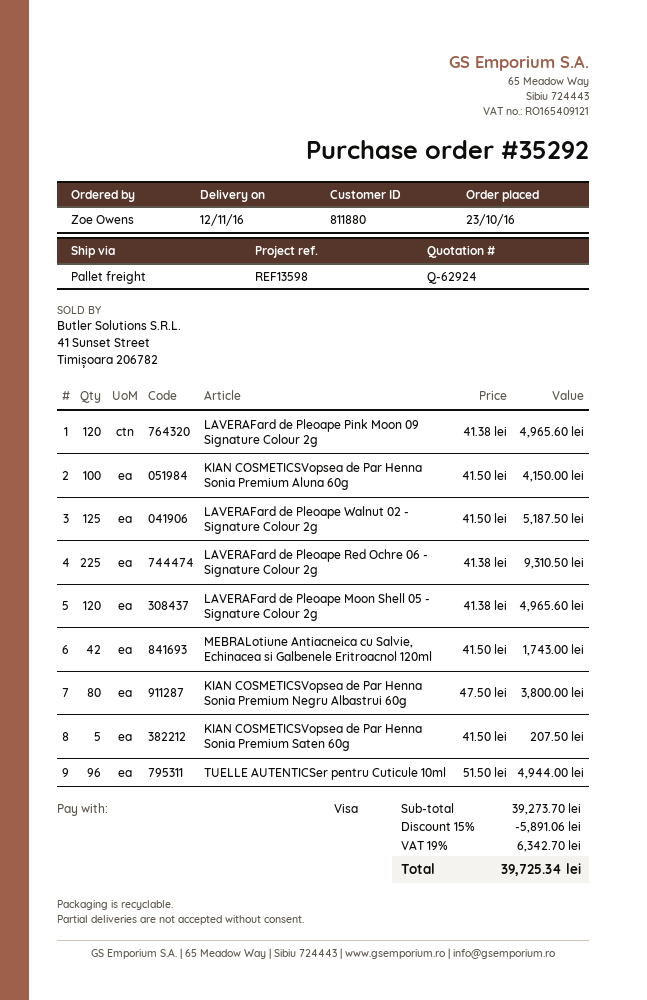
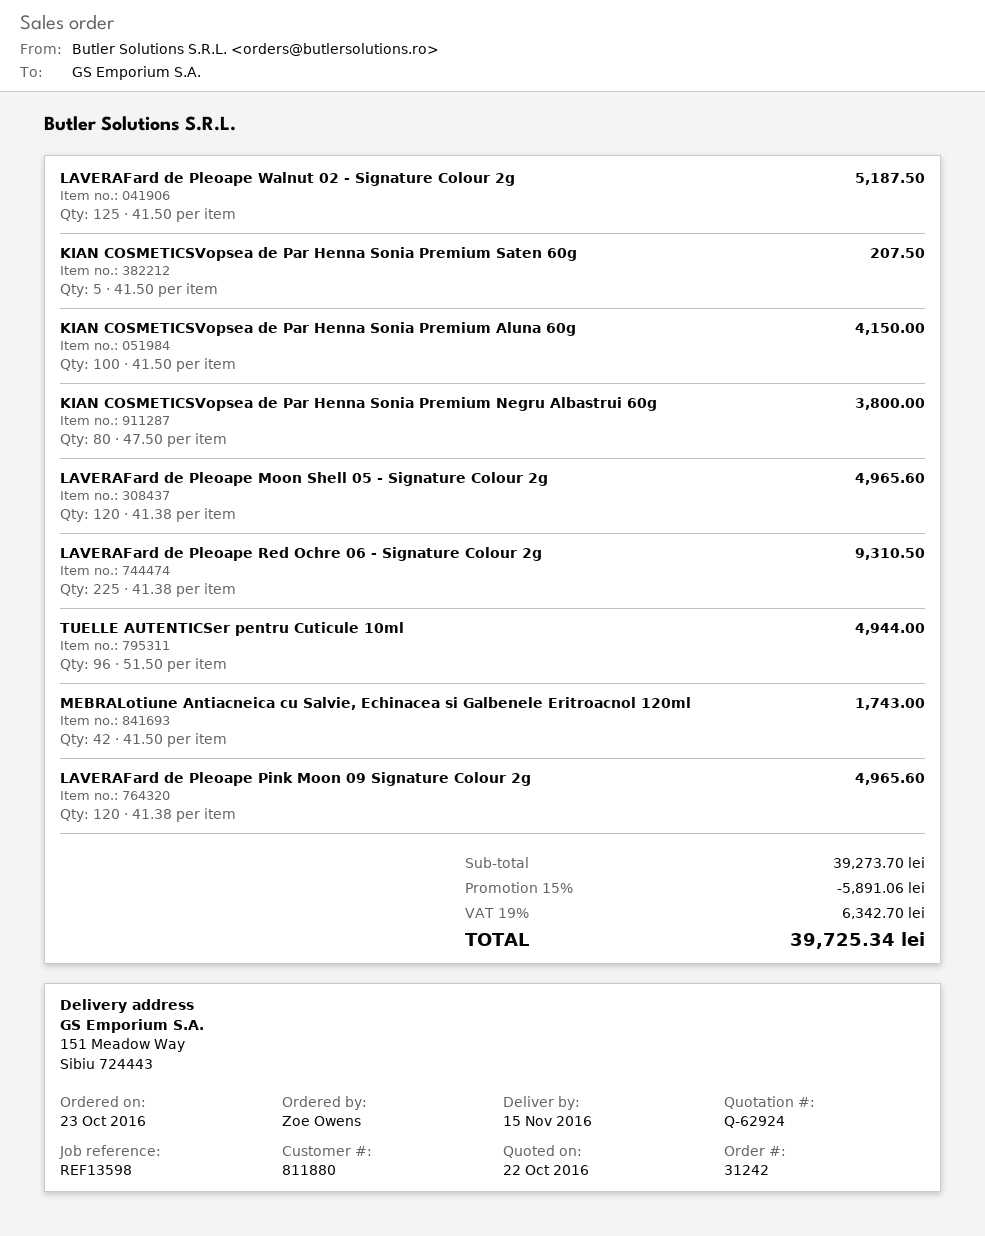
order number: 35292 -> 31242
delivery date: 2016-11-12 -> 2016-11-15

